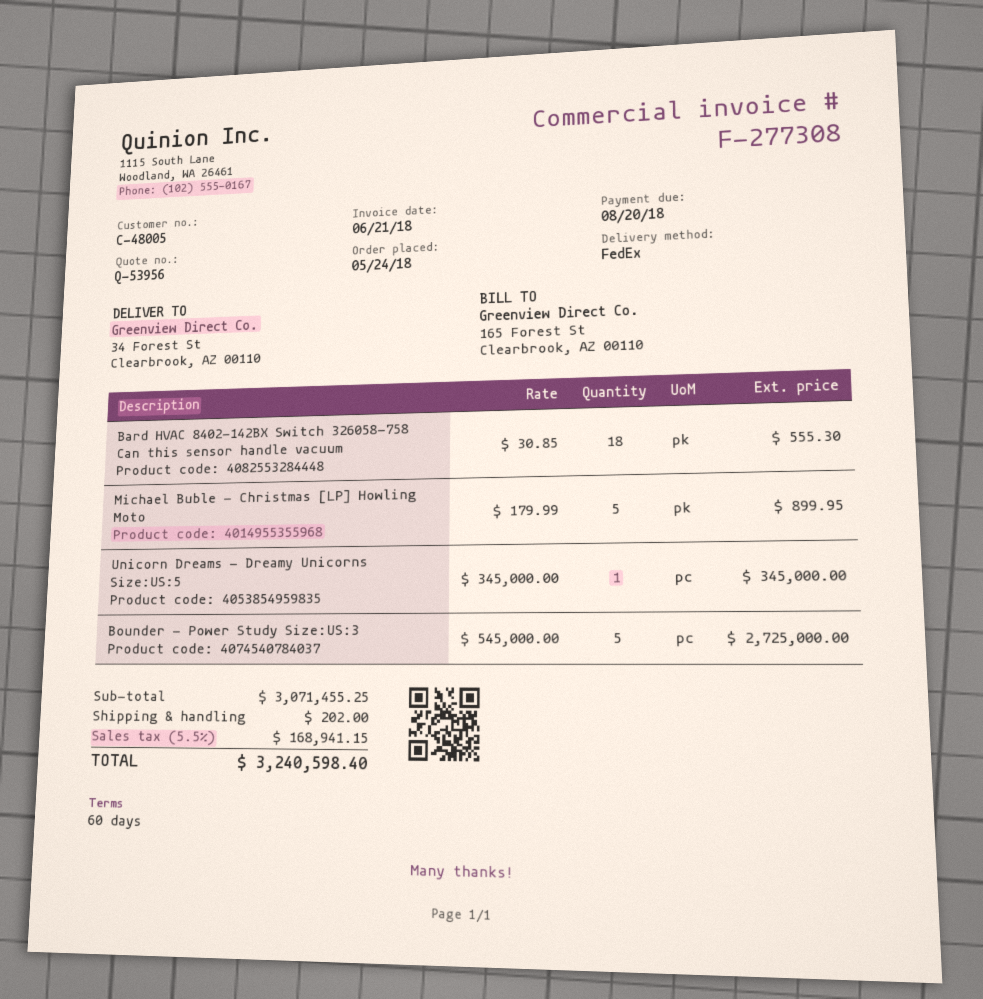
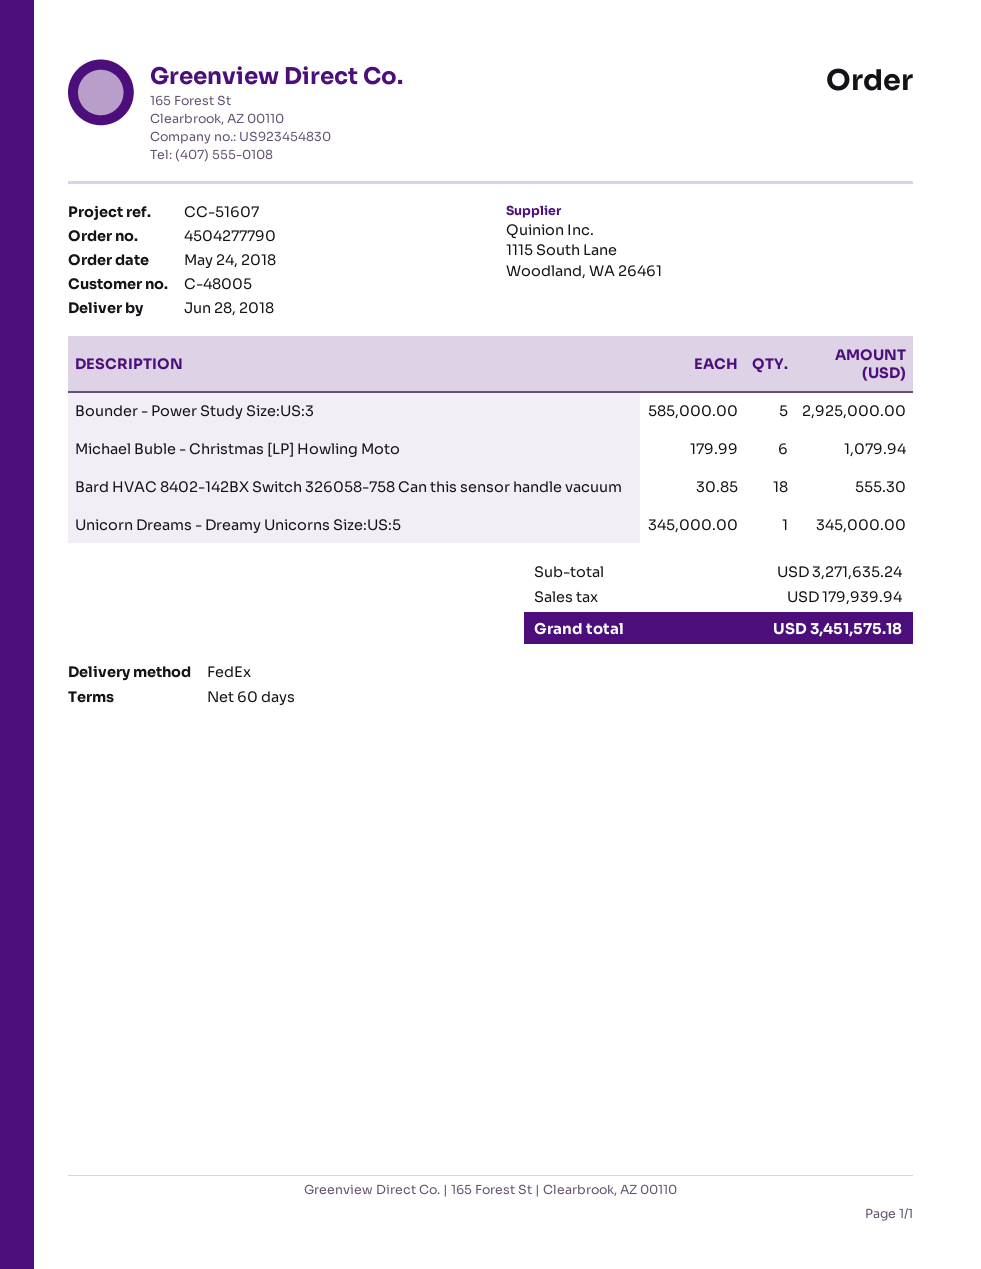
Michael Buble - Christmas [LP] Howling Moto: 5 x 179.99 = 899.95 -> 6 x 179.99 = 1079.94
Bounder - Power Study Size:US:3: 5 x 545000.00 = 2725000.00 -> 5 x 585000.00 = 2925000.00
subtotal: 3071455.25 -> 3271635.24
shipping: 202.00 -> none
tax: 168941.15 -> 179939.94
total: 3240598.40 -> 3451575.18

